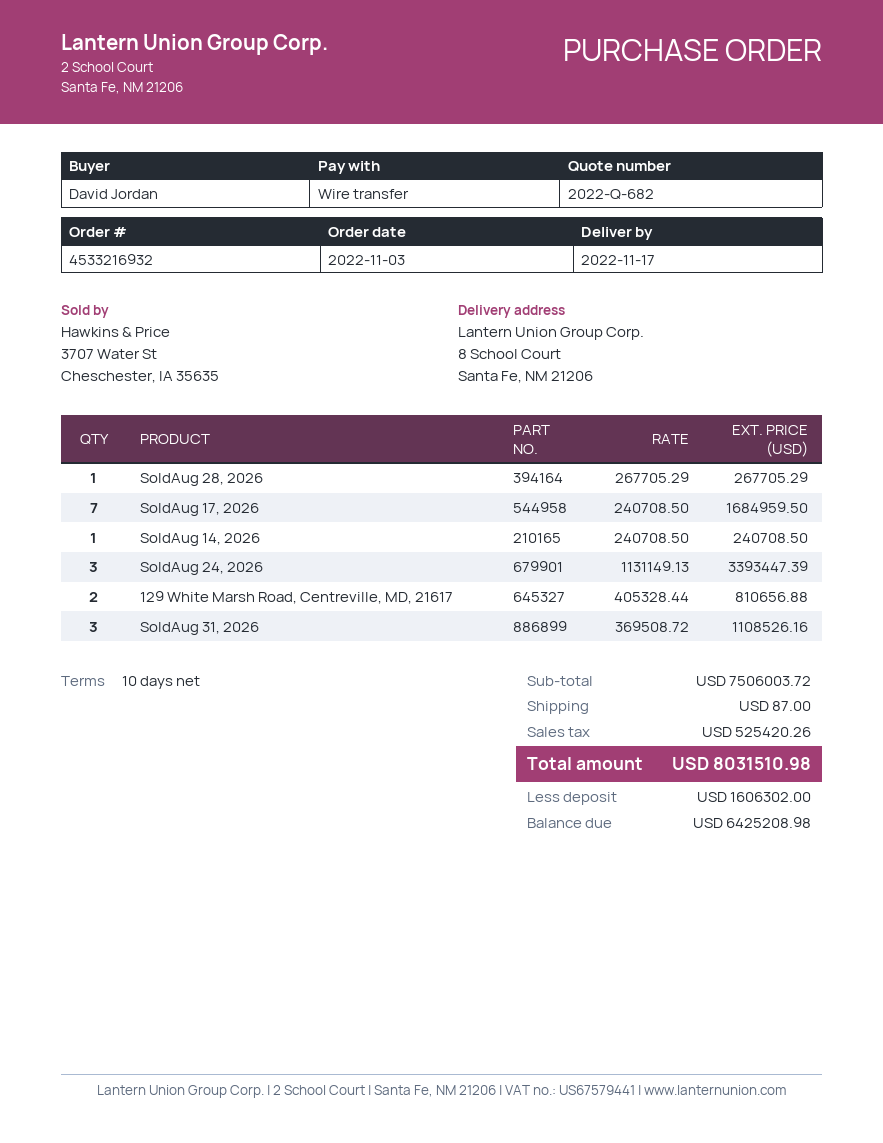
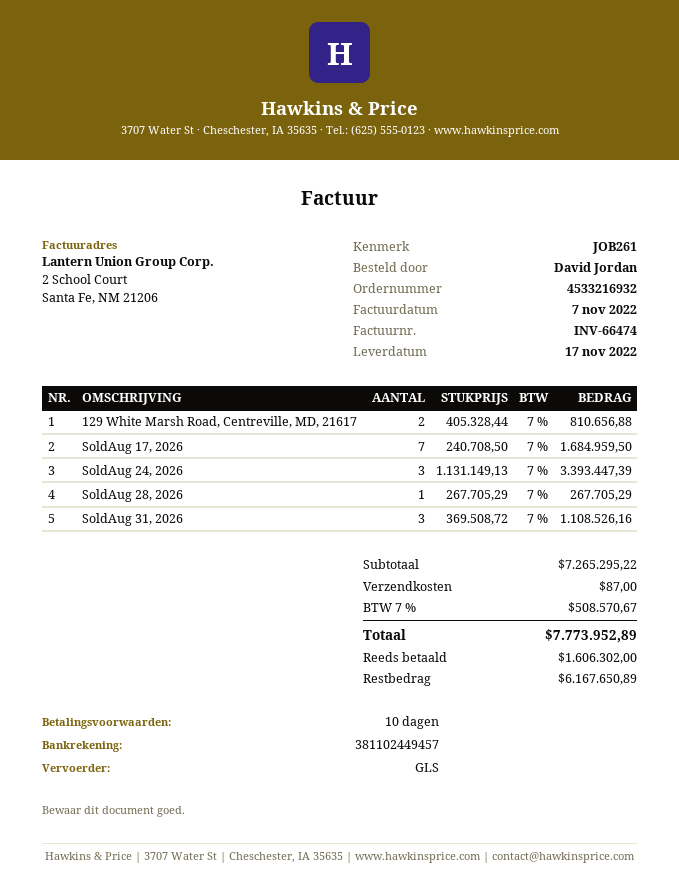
SoldAug 14, 2026: 1 x 240708.50 = 240708.50 -> none
subtotal: 7506003.72 -> 7265295.22
tax: 525420.26 -> 508570.67
total: 8031510.98 -> 7773952.89
balance: 6425208.98 -> 6167650.89

